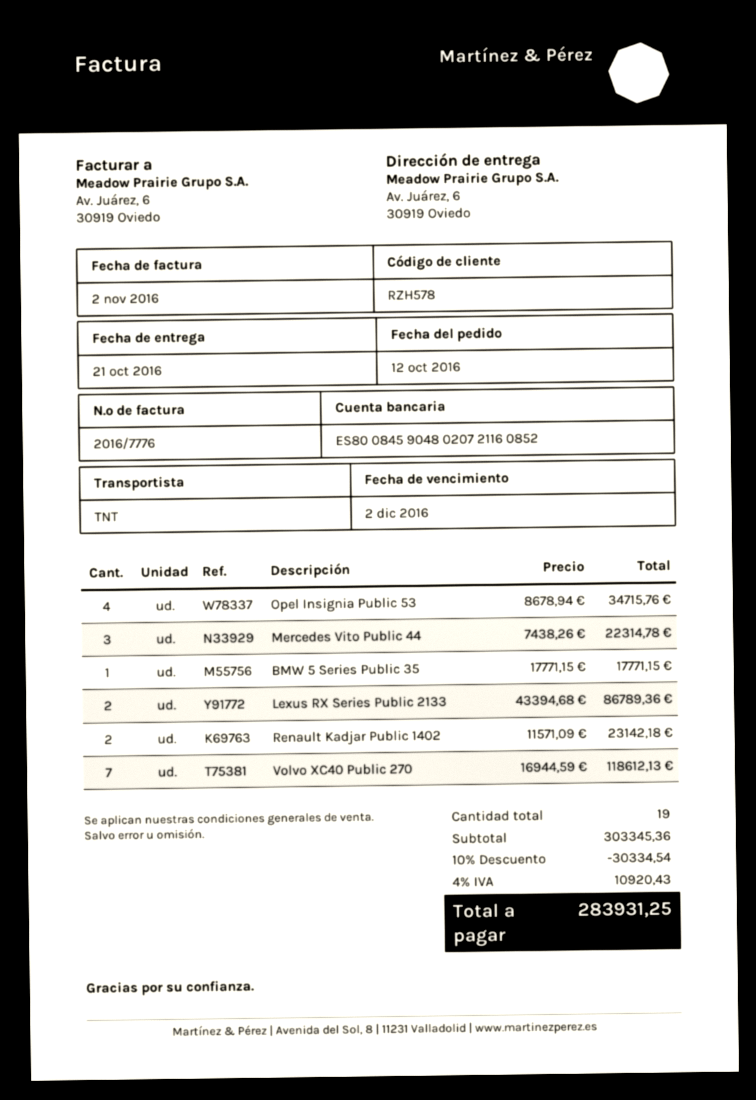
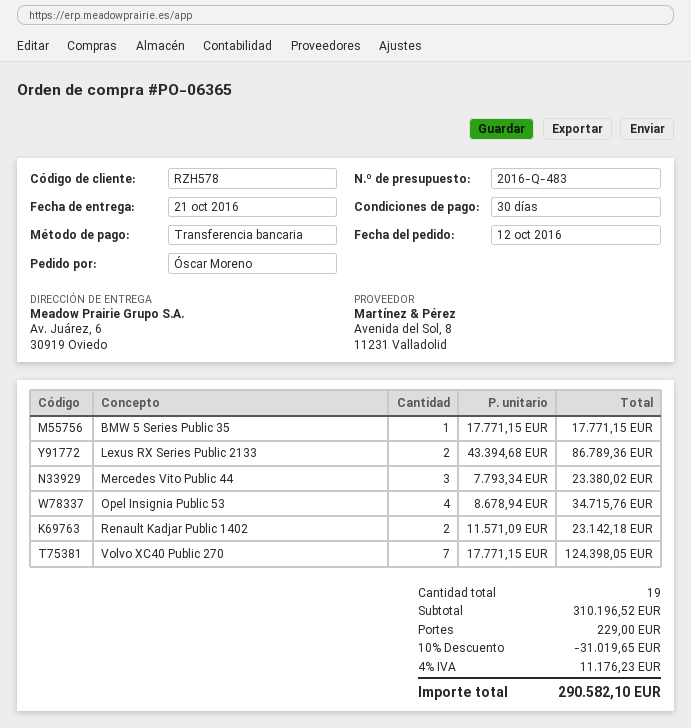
Mercedes Vito Public 44: 3 x 7438.26 = 22314.78 -> 3 x 7793.34 = 23380.02
Volvo XC40 Public 270: 7 x 16944.59 = 118612.13 -> 7 x 17771.15 = 124398.05
subtotal: 303345.36 -> 310196.52
discount: 10% = 30334.54 -> 10% = 31019.65
shipping: none -> 229.00
tax: 4% = 10920.43 -> 4% = 11176.23
total: 283931.25 -> 290582.10

